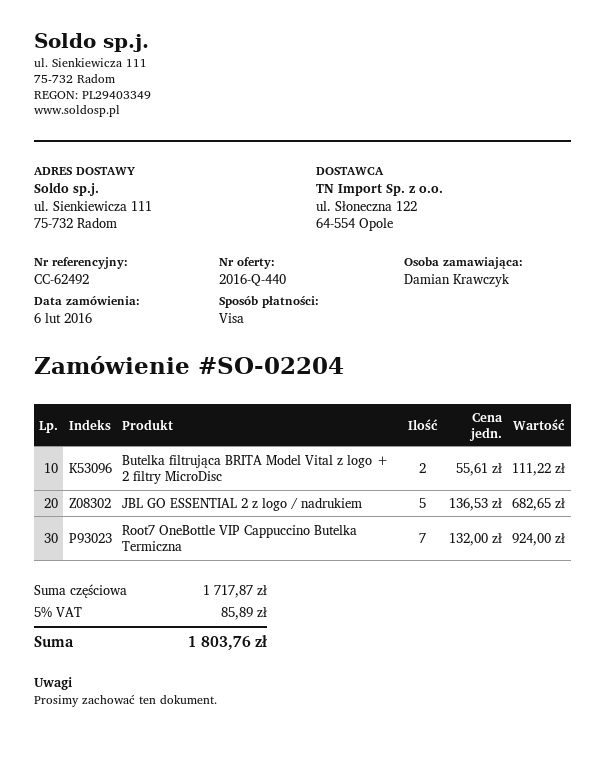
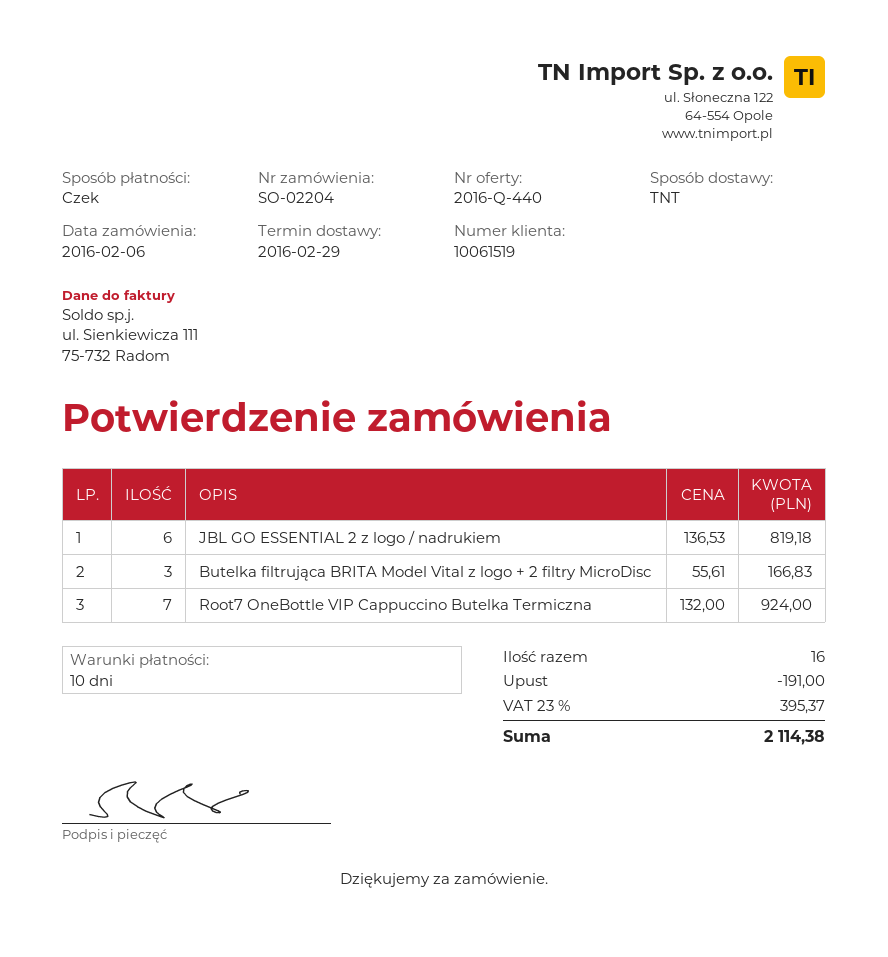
payment method: Visa -> cheque
Butelka filtrująca BRITA Model Vital z logo + 2 filtry MicroDisc: 2 x 55.61 = 111.22 -> 3 x 55.61 = 166.83
JBL GO ESSENTIAL 2 z logo / nadrukiem: 5 x 136.53 = 682.65 -> 6 x 136.53 = 819.18
discount: none -> 191.00
tax: 5% = 85.89 -> 23% = 395.37
total: 1803.76 -> 2114.38

